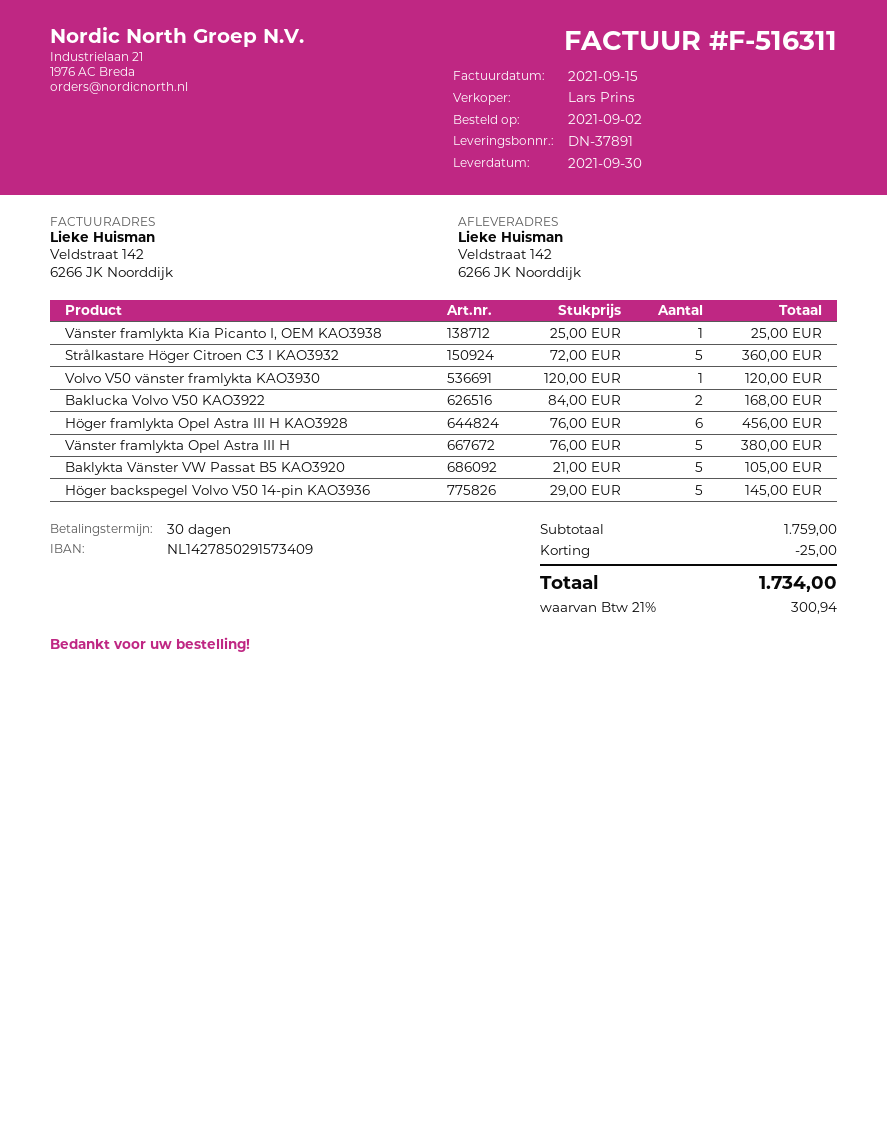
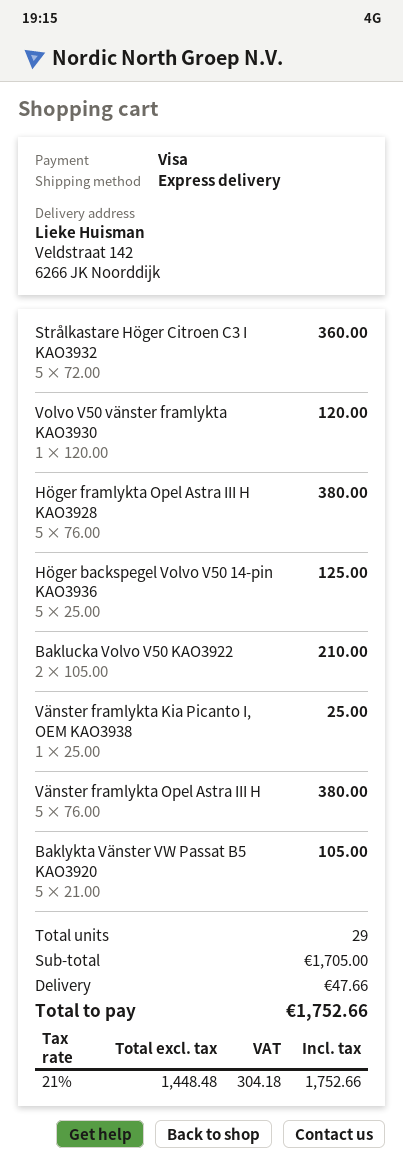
Baklucka Volvo V50 KAO3922: 2 x 84.00 = 168.00 -> 2 x 105.00 = 210.00
Höger framlykta Opel Astra III H KAO3928: 6 x 76.00 = 456.00 -> 5 x 76.00 = 380.00
Höger backspegel Volvo V50 14-pin KAO3936: 5 x 29.00 = 145.00 -> 5 x 25.00 = 125.00
subtotal: 1759.00 -> 1705.00
discount: 25.00 -> none
shipping: none -> 47.66
tax: 21% = 300.94 -> 21% = 304.18
total: 1734.00 -> 1752.66

